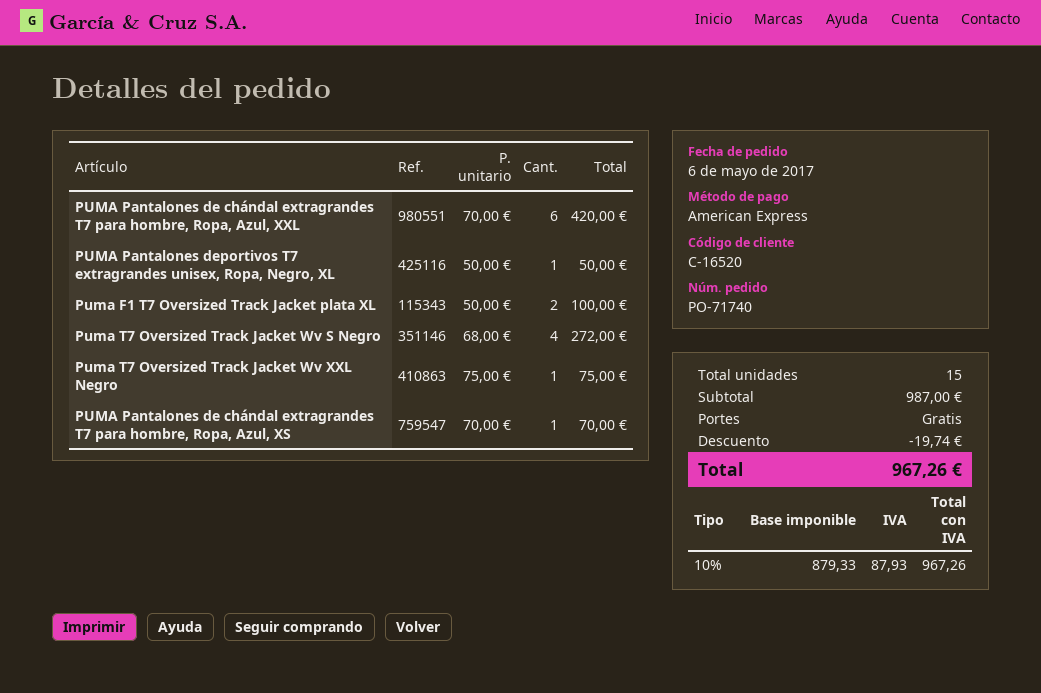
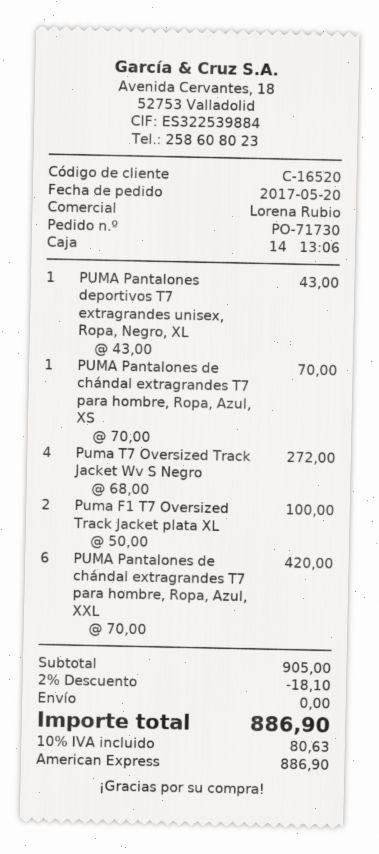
order number: PO-71740 -> PO-71730
order date: 2017-05-06 -> 2017-05-20
PUMA Pantalones deportivos T7 extragrandes unisex, Ropa, Negro, XL: 1 x 50.00 = 50.00 -> 1 x 43.00 = 43.00
Puma T7 Oversized Track Jacket Wv XXL Negro: 1 x 75.00 = 75.00 -> none
subtotal: 987.00 -> 905.00
discount: 19.74 -> 18.10
tax: 10% = 87.93 -> 10% = 80.63
total: 967.26 -> 886.90

